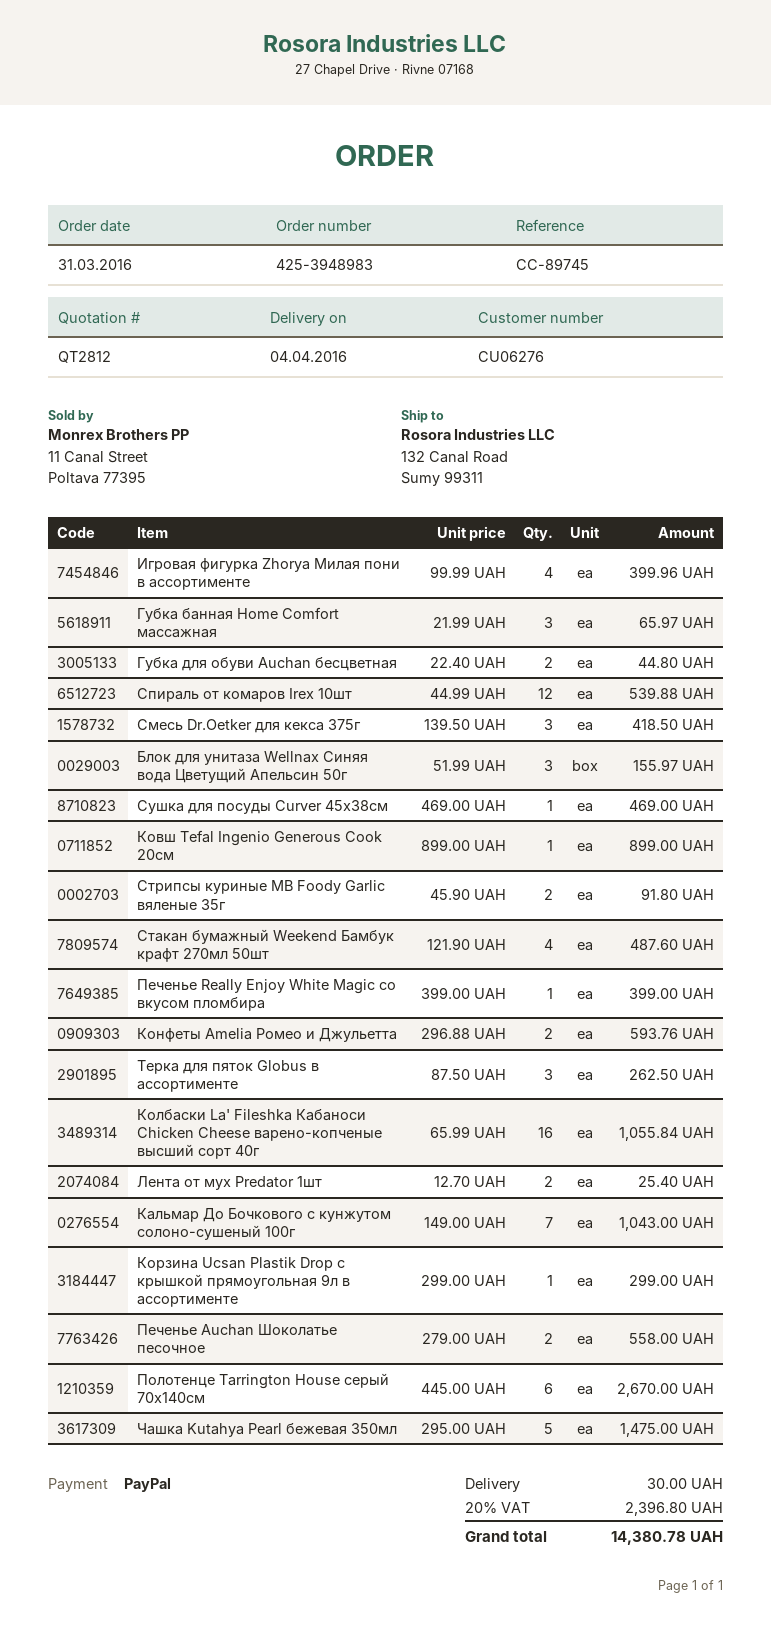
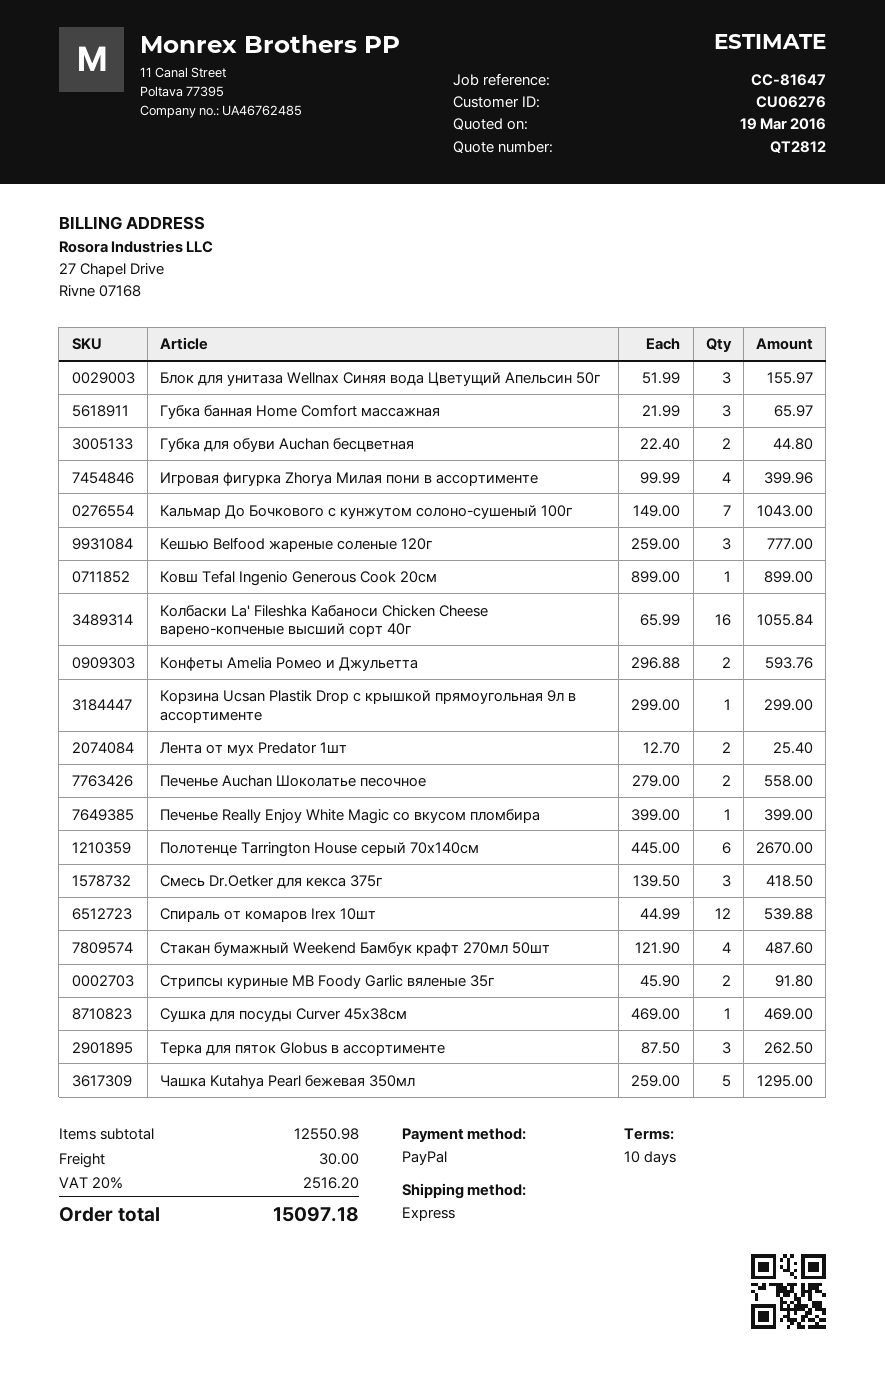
reference: CC-89745 -> CC-81647
Чашка Kutahya Pearl бежевая 350мл: 5 x 295.00 = 1475.00 -> 5 x 259.00 = 1295.00
Кешью Belfood жареные соленые 120г: none -> 3 x 259.00 = 777.00
tax: 20% = 2396.80 -> 20% = 2516.20
total: 14380.78 -> 15097.18

